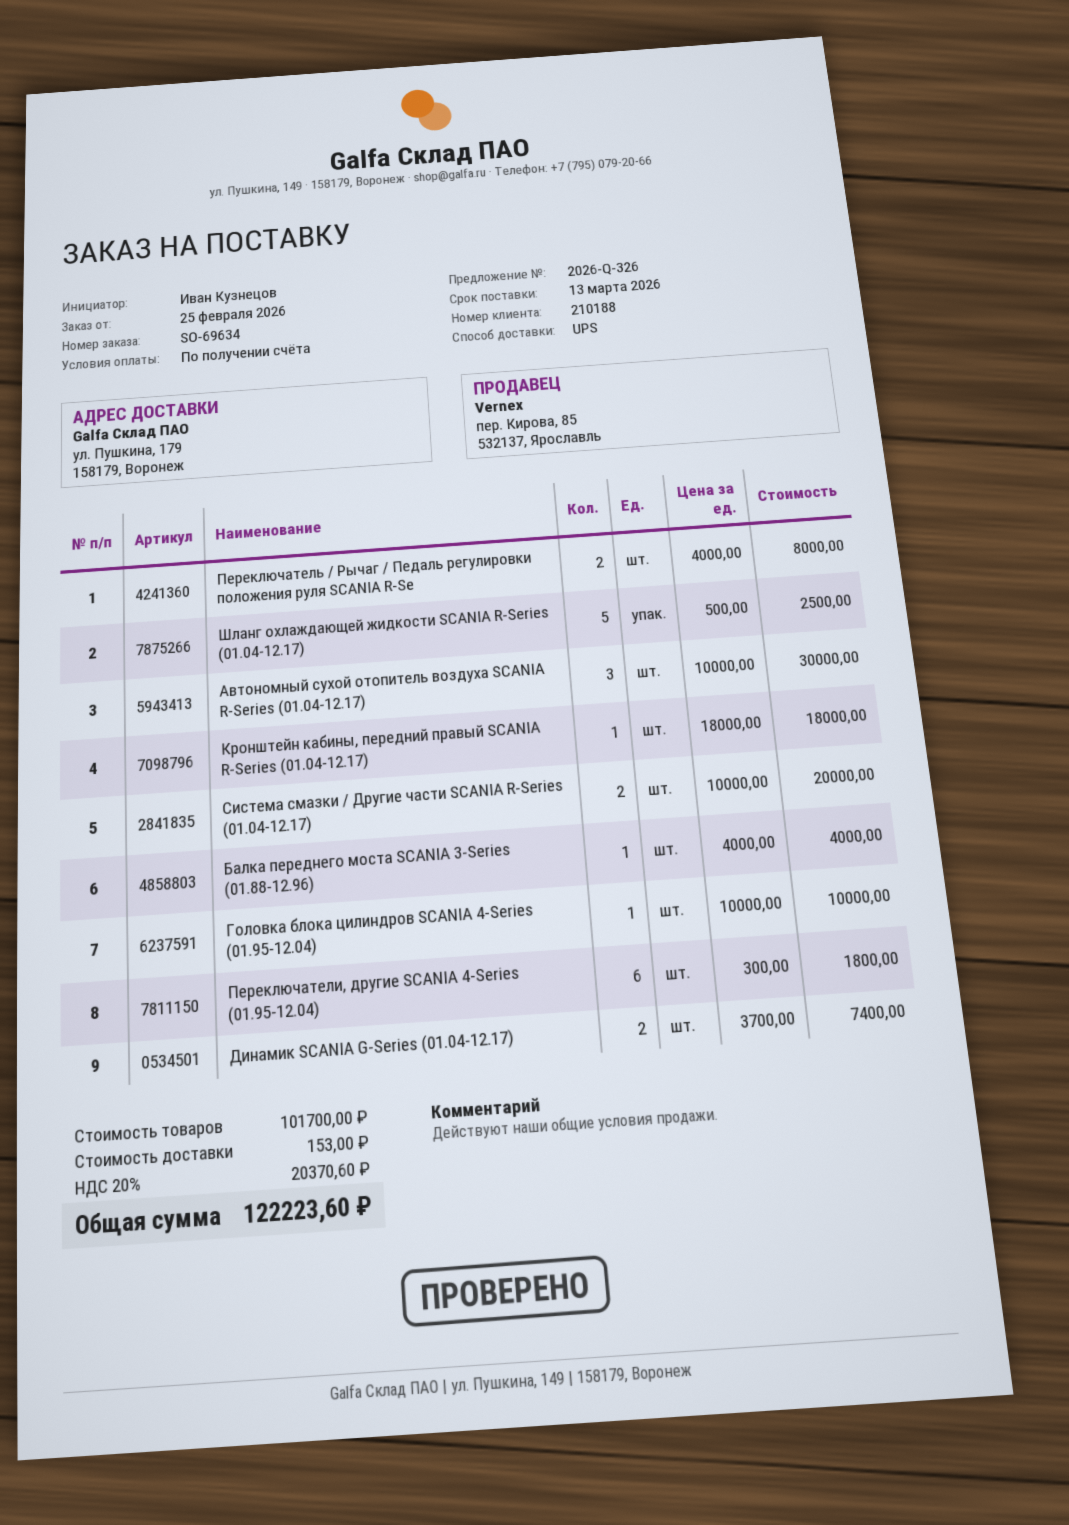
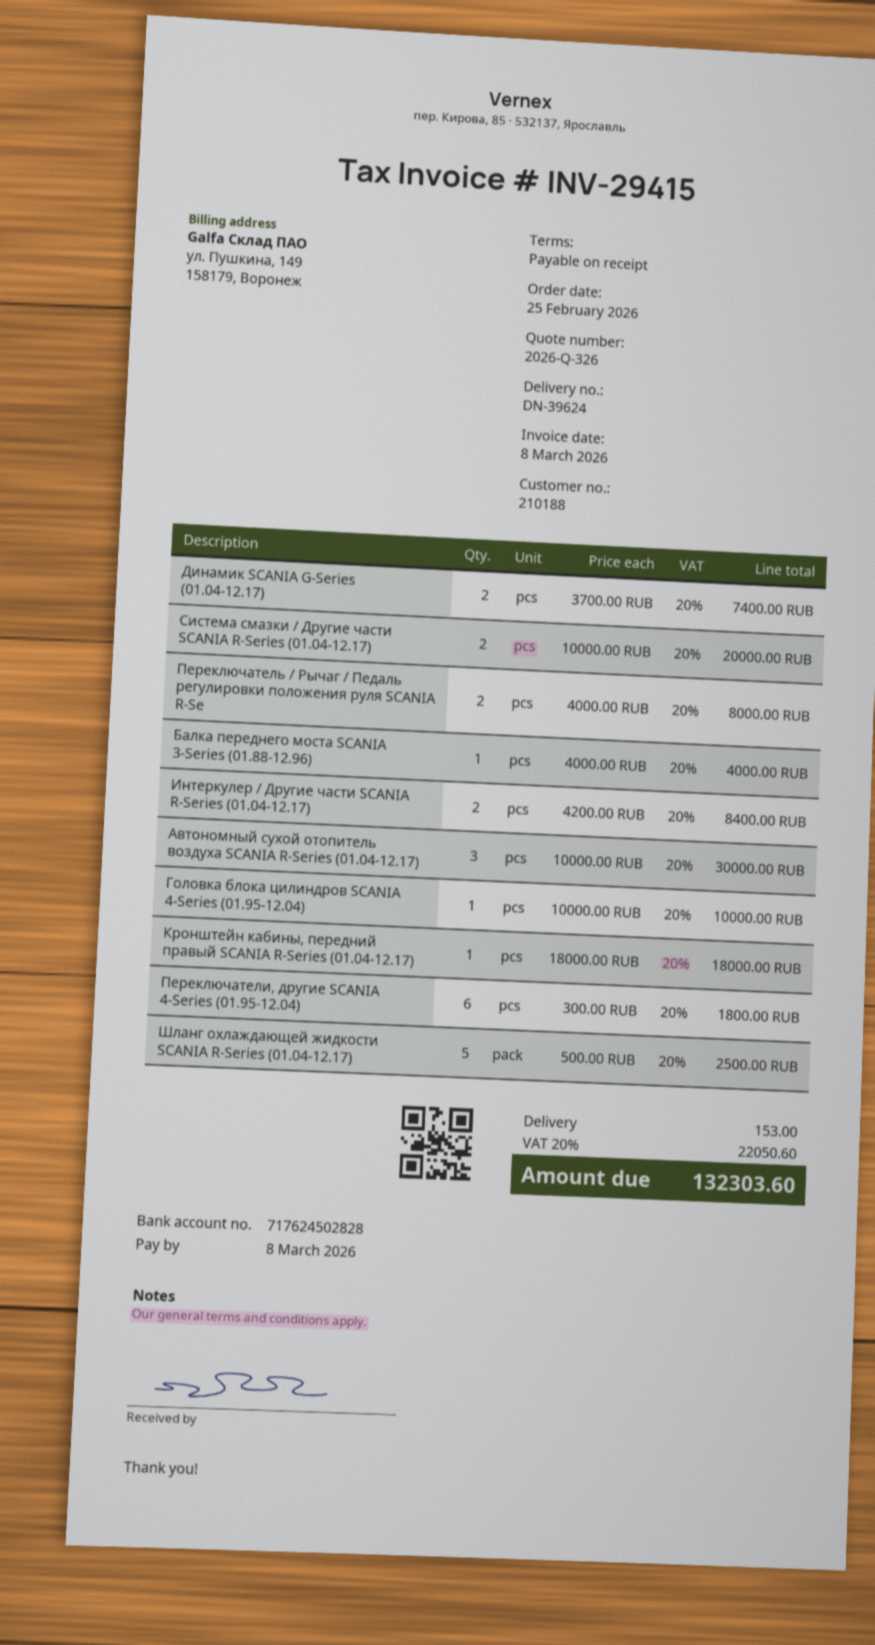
Интеркулер / Другие части SCANIA R-Series (01.04-12.17): none -> 2 x 4200.00 = 8400.00
tax: 20% = 20370.60 -> 20% = 22050.60
total: 122223.60 -> 132303.60

